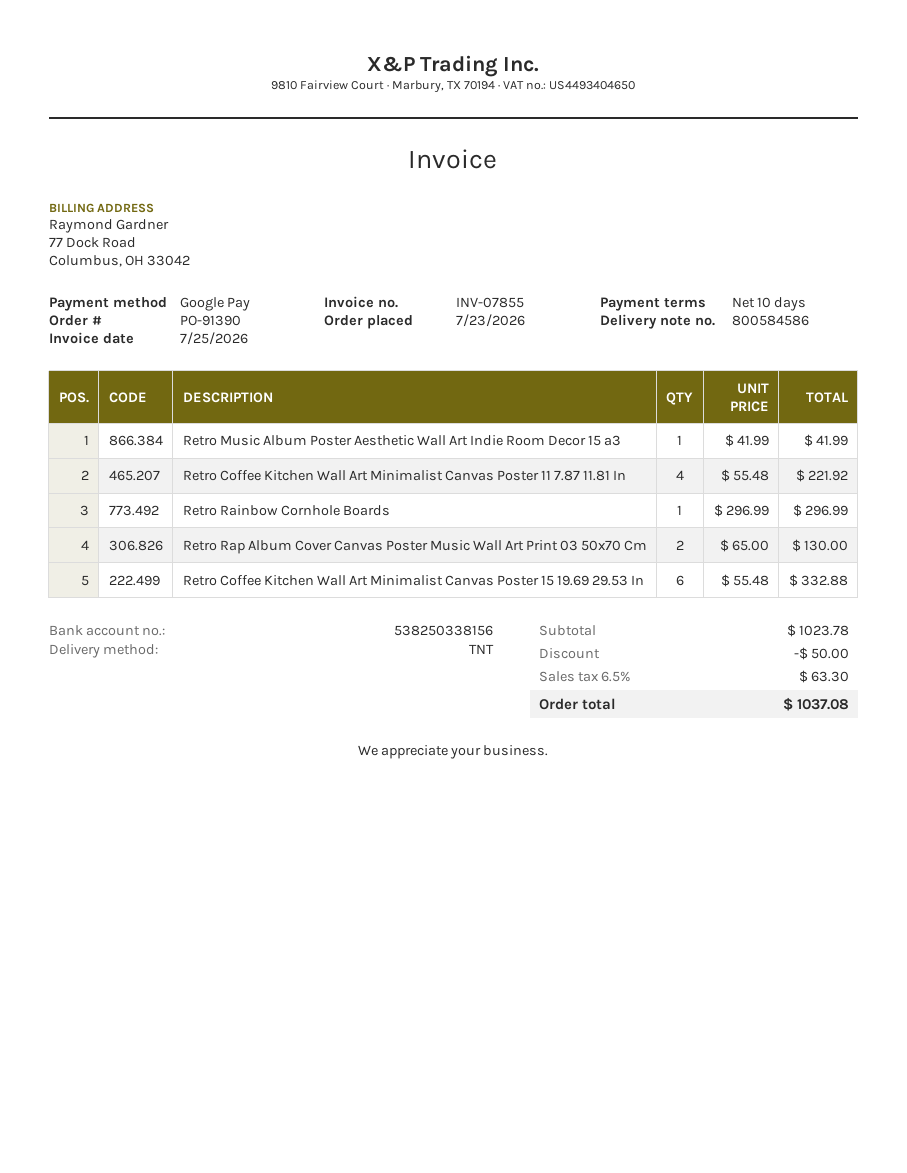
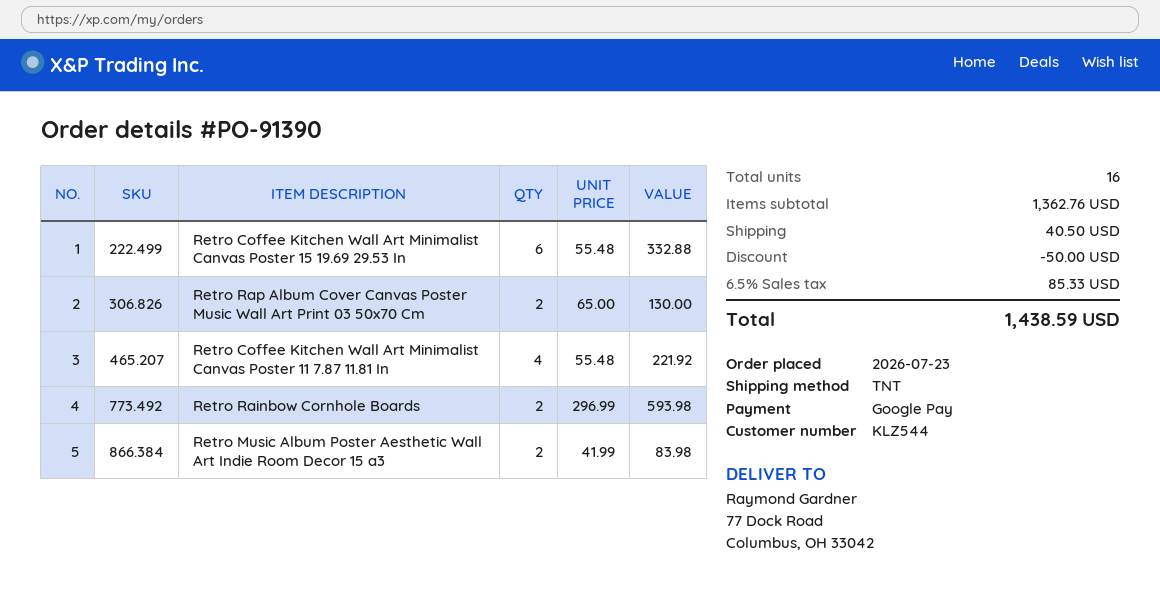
Retro Music Album Poster Aesthetic Wall Art Indie Room Decor 15 a3: 1 x 41.99 = 41.99 -> 2 x 41.99 = 83.98
Retro Rainbow Cornhole Boards: 1 x 296.99 = 296.99 -> 2 x 296.99 = 593.98
subtotal: 1023.78 -> 1362.76
shipping: none -> 40.50
tax: 6.5% = 63.30 -> 6.5% = 85.33
total: 1037.08 -> 1438.59

